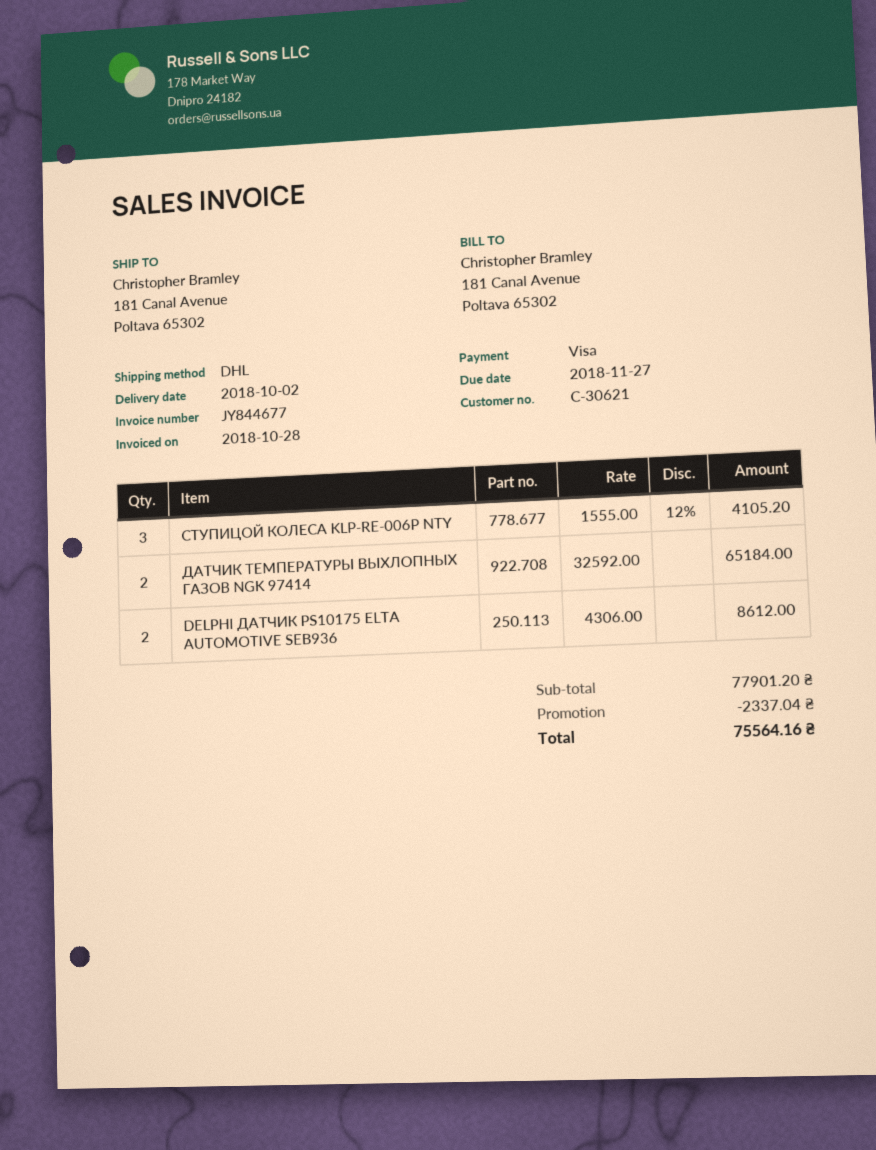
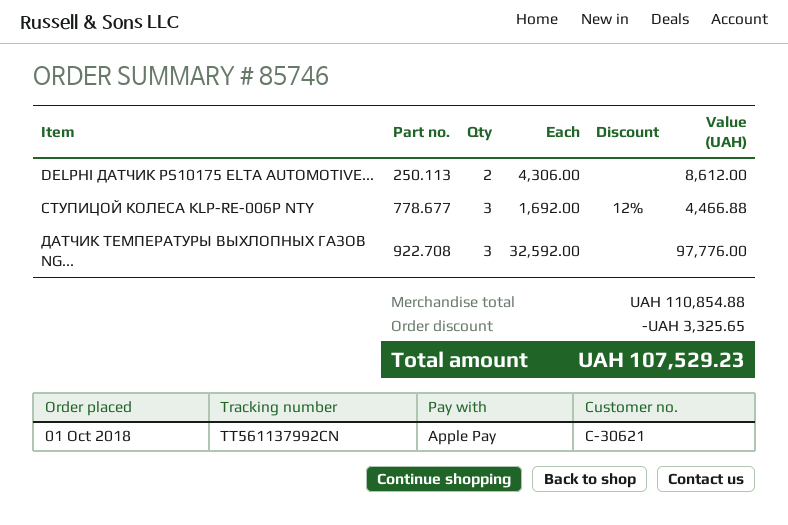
payment method: Visa -> Apple Pay
СТУПИЦОЙ КОЛЕСА KLP-RE-006P NTY: 3 x 1555.00 - 12% = 4105.20 -> 3 x 1692.00 - 12% = 4466.88
ДАТЧИК ТЕМПЕРАТУРЫ ВЫХЛОПНЫХ ГАЗОВ NGK 97414: 2 x 32592.00 = 65184.00 -> 3 x 32592.00 = 97776.00
subtotal: 77901.20 -> 110854.88
discount: 2337.04 -> 3325.65
total: 75564.16 -> 107529.23

